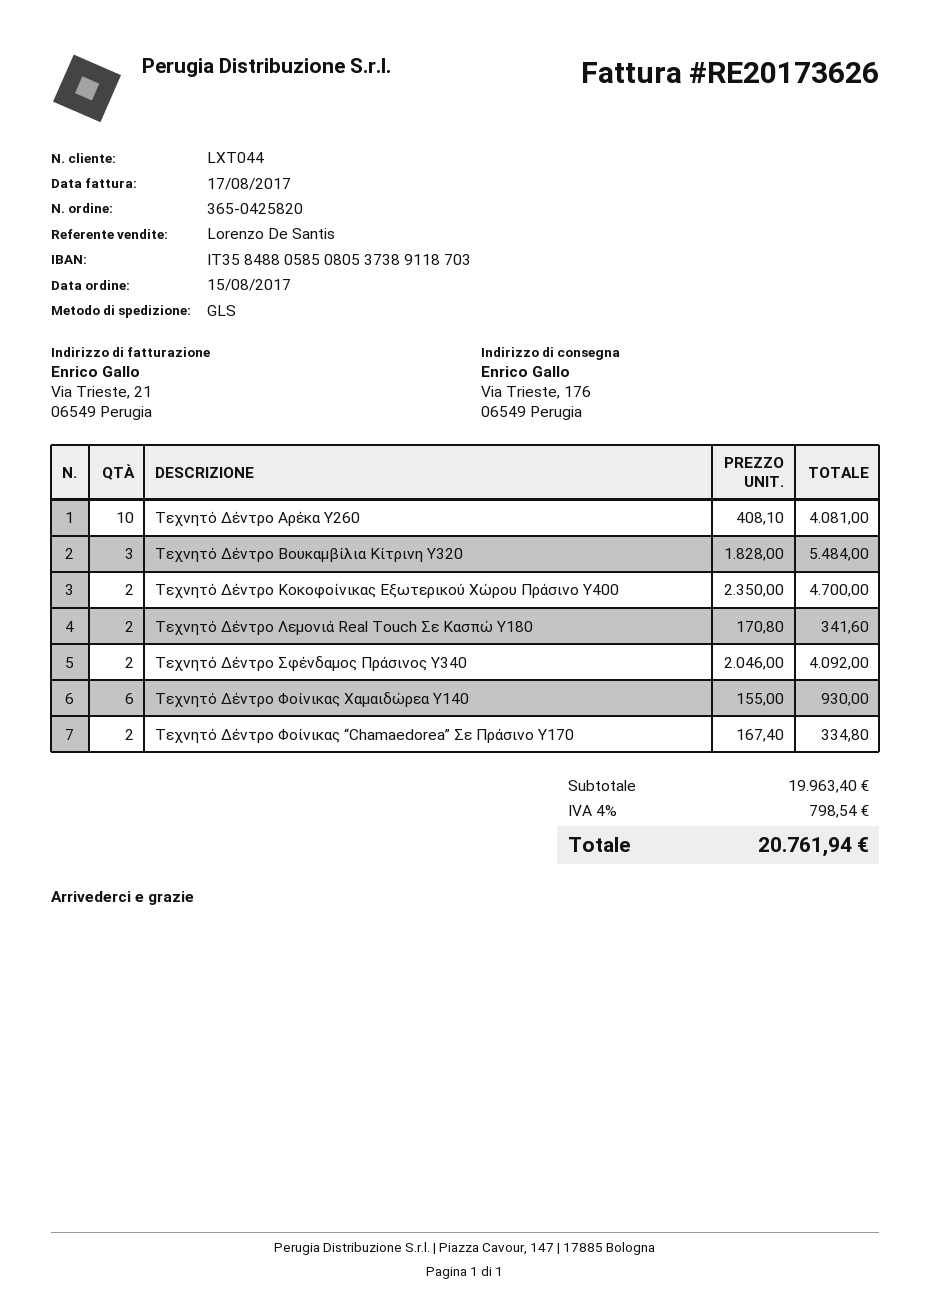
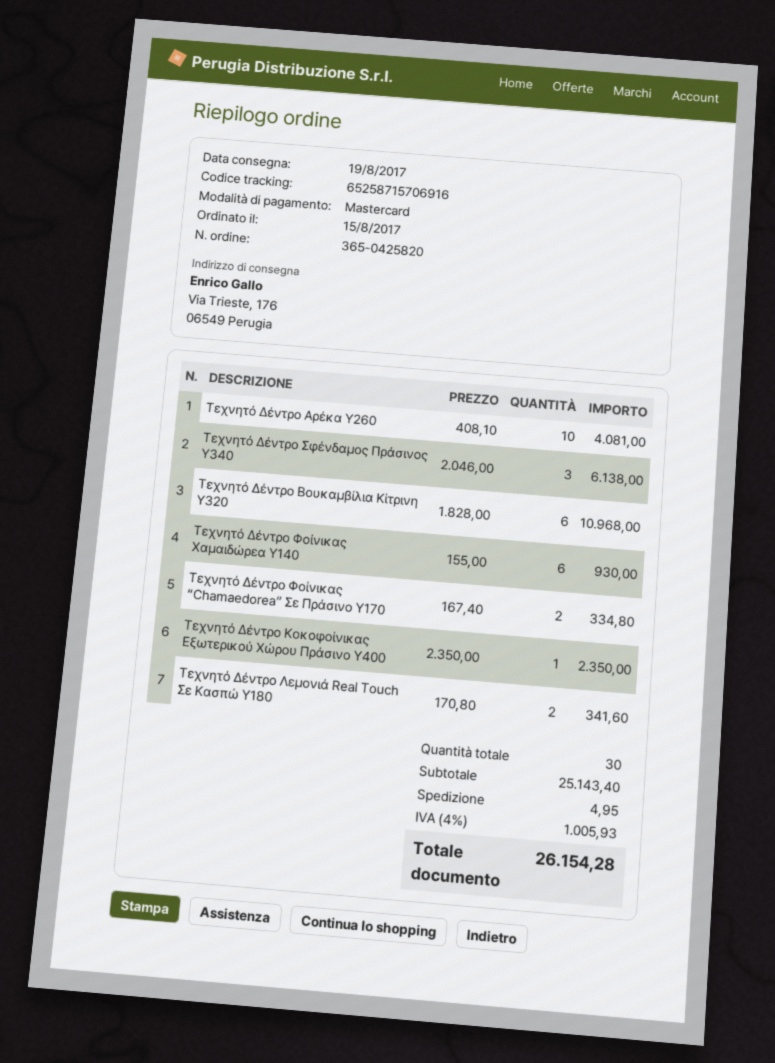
Τεχνητό Δέντρο Βουκαμβίλια Κίτρινη Υ320: 3 x 1828.00 = 5484.00 -> 6 x 1828.00 = 10968.00
Τεχνητό Δέντρο Κοκοφοίνικας Εξωτερικού Χώρου Πράσινο Υ400: 2 x 2350.00 = 4700.00 -> 1 x 2350.00 = 2350.00
Τεχνητό Δέντρο Σφένδαμος Πράσινος Υ340: 2 x 2046.00 = 4092.00 -> 3 x 2046.00 = 6138.00
subtotal: 19963.40 -> 25143.40
shipping: none -> 4.95
tax: 4% = 798.54 -> 4% = 1005.93
total: 20761.94 -> 26154.28

